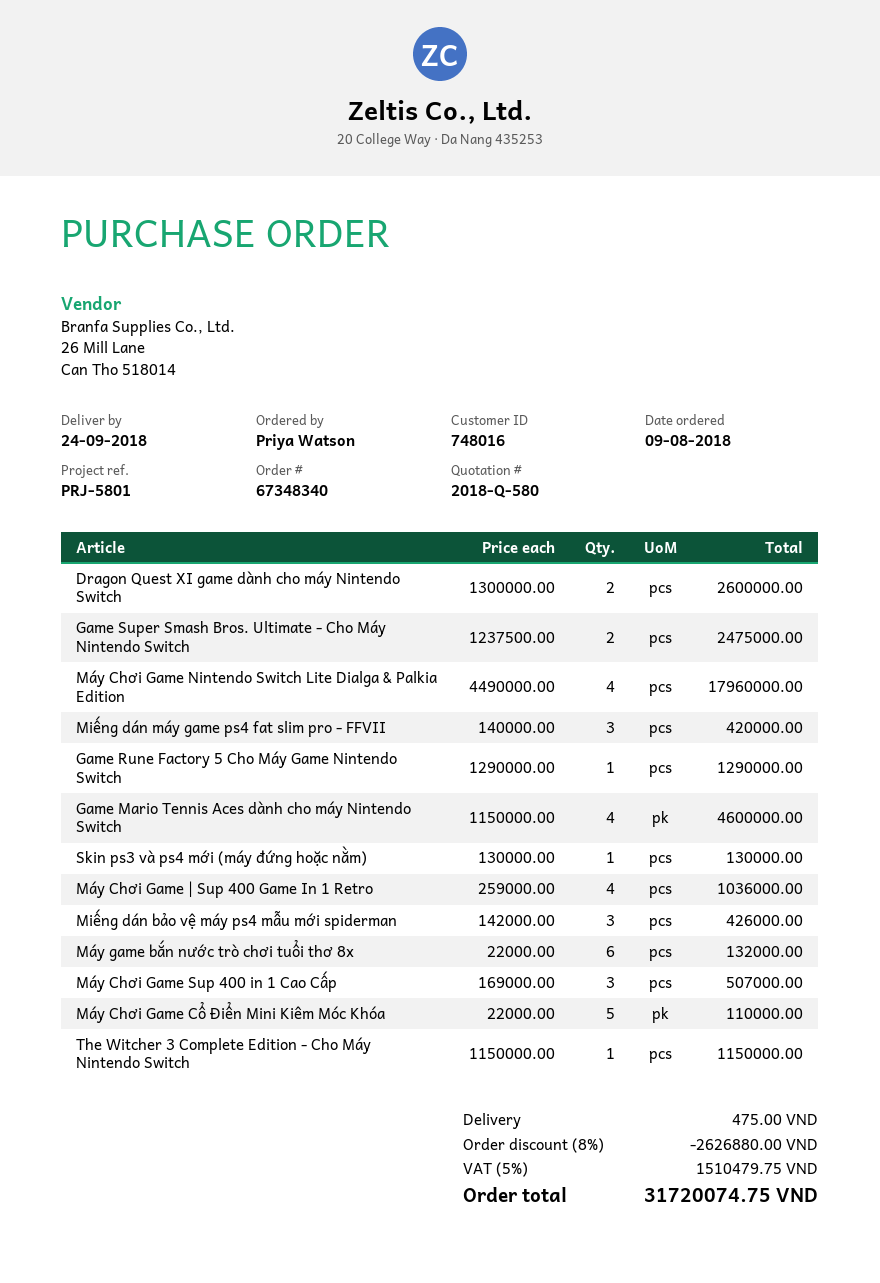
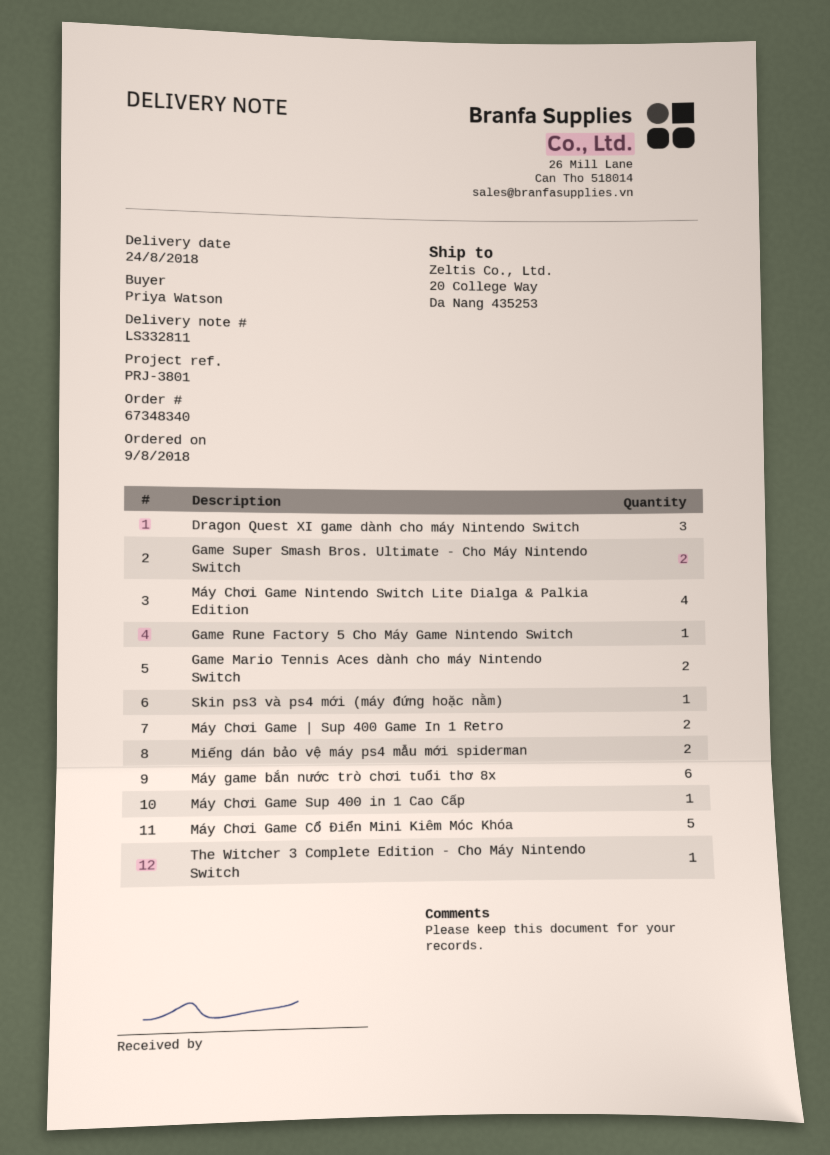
delivery date: 2018-09-24 -> 2018-08-24
reference: PRJ-5801 -> PRJ-3801
Dragon Quest XI game dành cho máy Nintendo Switch: 2 -> 3
Miếng dán máy game ps4 fat slim pro - FFVII: 3 -> none
Game Mario Tennis Aces dành cho máy Nintendo Switch: 4 -> 2
Máy Chơi Game | Sup 400 Game In 1 Retro: 4 -> 2
Miếng dán bảo vệ máy ps4 mẫu mới spiderman: 3 -> 2
Máy Chơi Game Sup 400 in 1 Cao Cấp: 3 -> 1

